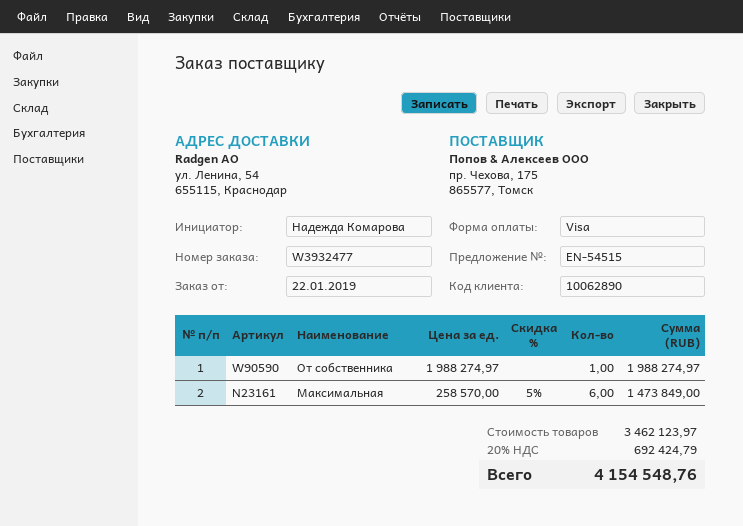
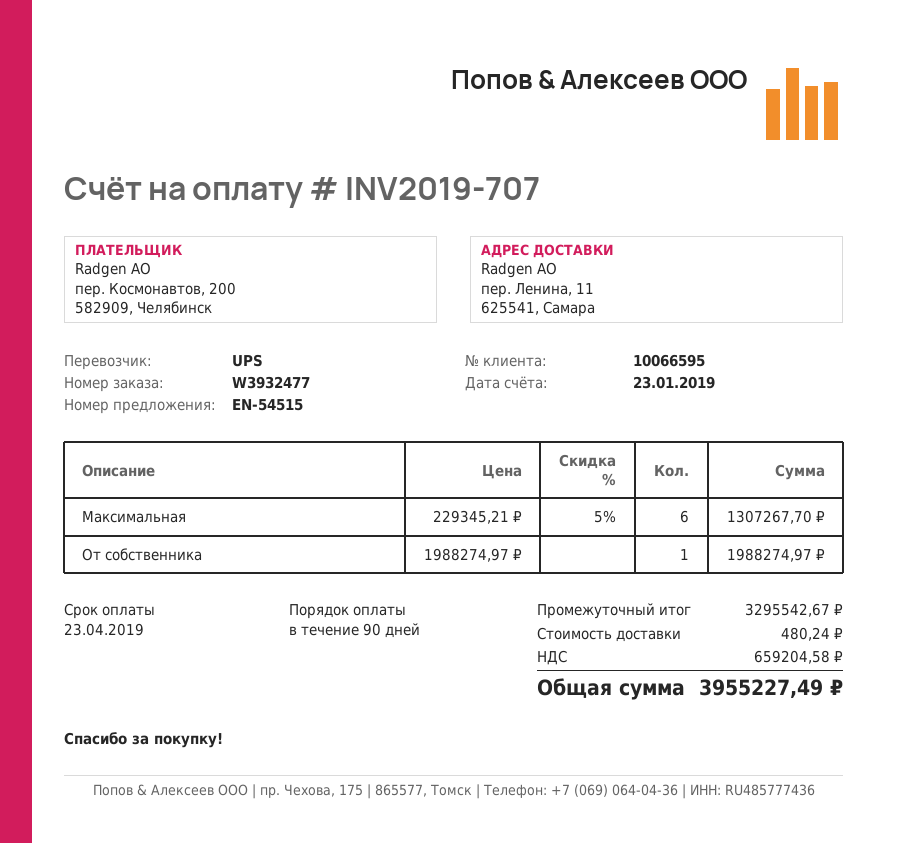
customer number: 10062890 -> 10066595
ship to: ул. Ленина, 54, 655115, Краснодар -> пер. Ленина, 11, 625541, Самара
Максимальная: 6 x 258570.00 - 5% = 1473849.00 -> 6 x 229345.21 - 5% = 1307267.70
subtotal: 3462123.97 -> 3295542.67
shipping: none -> 480.24
tax: 692424.79 -> 659204.58
total: 4154548.76 -> 3955227.49

